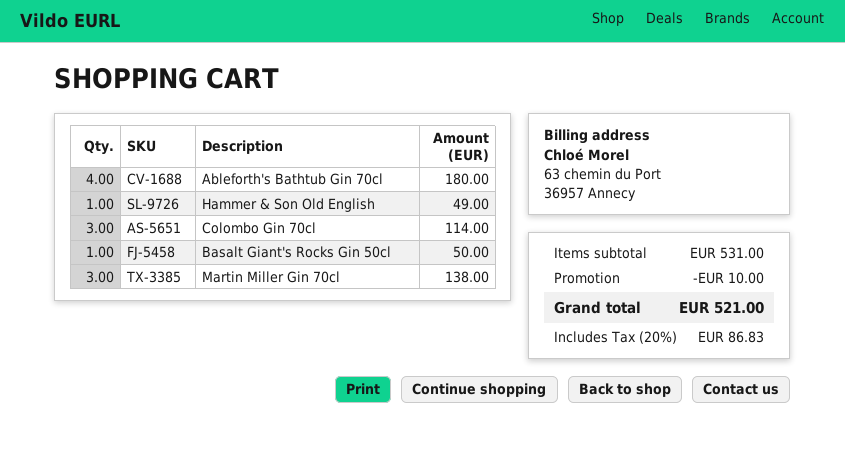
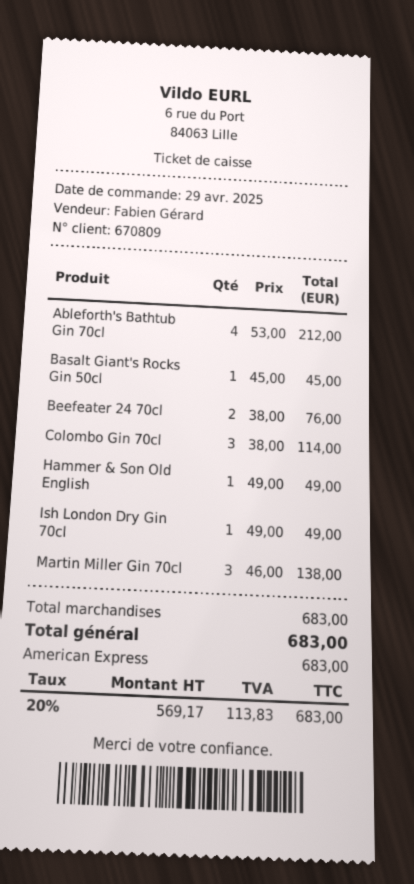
Ableforth's Bathtub Gin 70cl: 4 for 180.00 -> 4 for 212.00
Basalt Giant's Rocks Gin 50cl: 1 for 50.00 -> 1 for 45.00
Beefeater 24 70cl: none -> 2 for 76.00
Ish London Dry Gin 70cl: none -> 1 for 49.00
subtotal: 531.00 -> 683.00
discount: 10.00 -> none
tax: 20% = 86.83 -> 20% = 113.83
total: 521.00 -> 683.00

